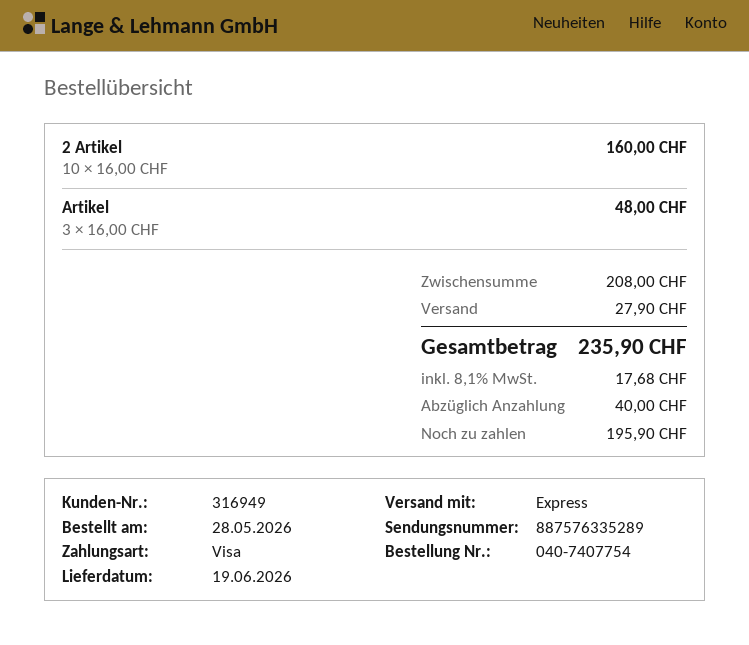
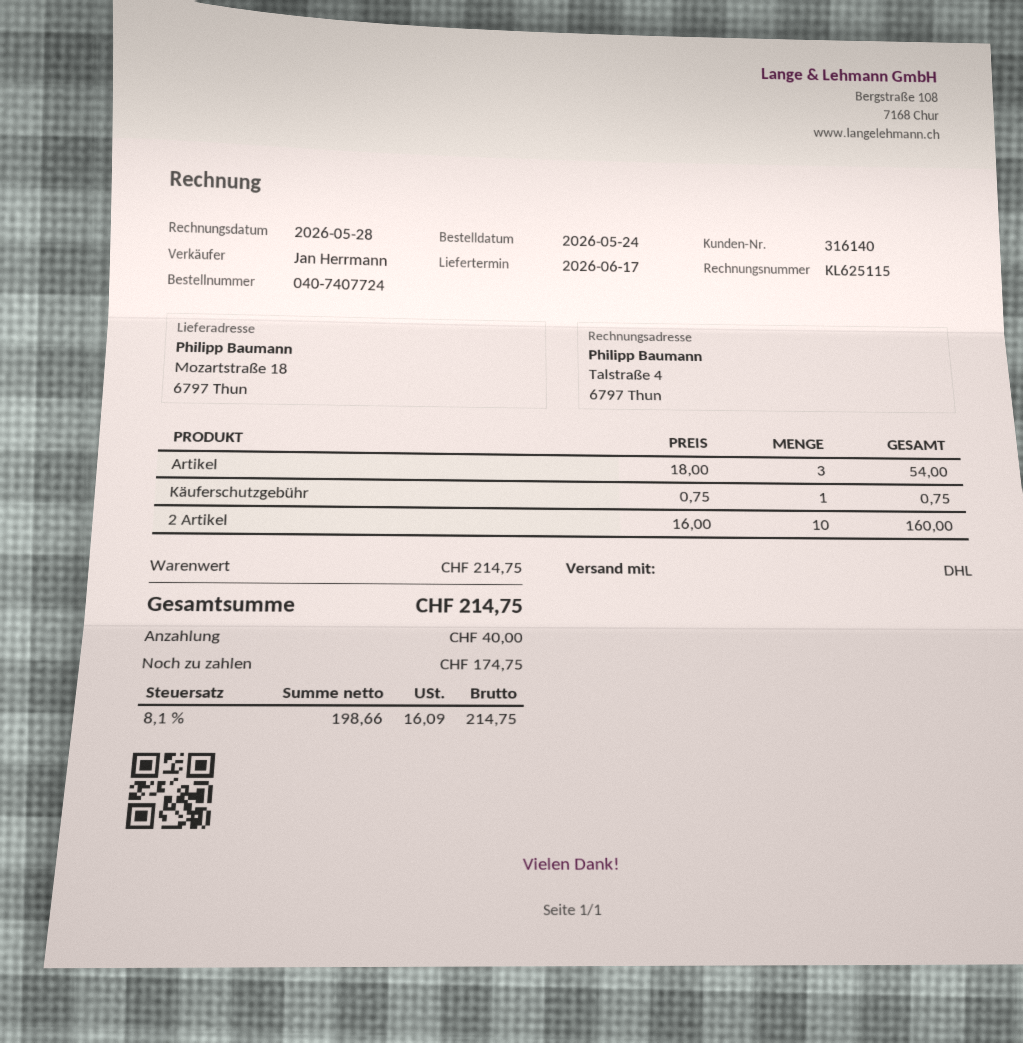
order number: 040-7407754 -> 040-7407724
order date: 2026-05-28 -> 2026-05-24
delivery date: 2026-06-19 -> 2026-06-17
customer number: 316949 -> 316140
shipping method: express -> DHL
Artikel: 3 x 16.00 = 48.00 -> 3 x 18.00 = 54.00
Käuferschutzgebühr: none -> 1 x 0.75 = 0.75
subtotal: 208.00 -> 214.75
shipping: 27.90 -> none
tax: 8.1% = 17.68 -> 8.1% = 16.09
total: 235.90 -> 214.75
balance: 195.90 -> 174.75

